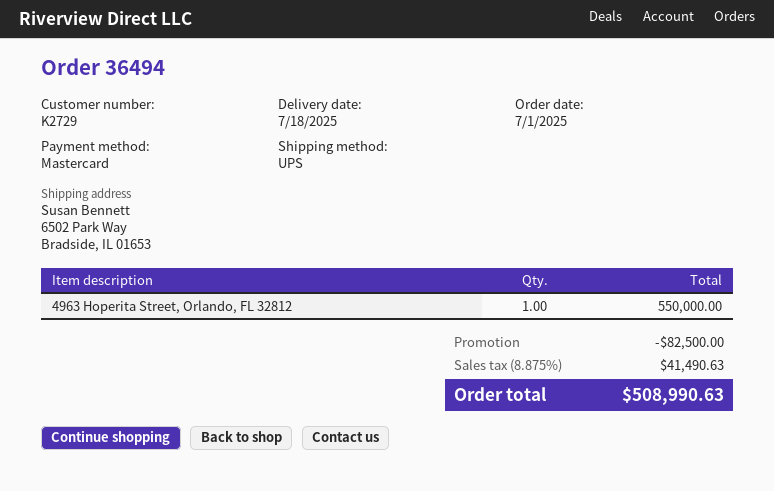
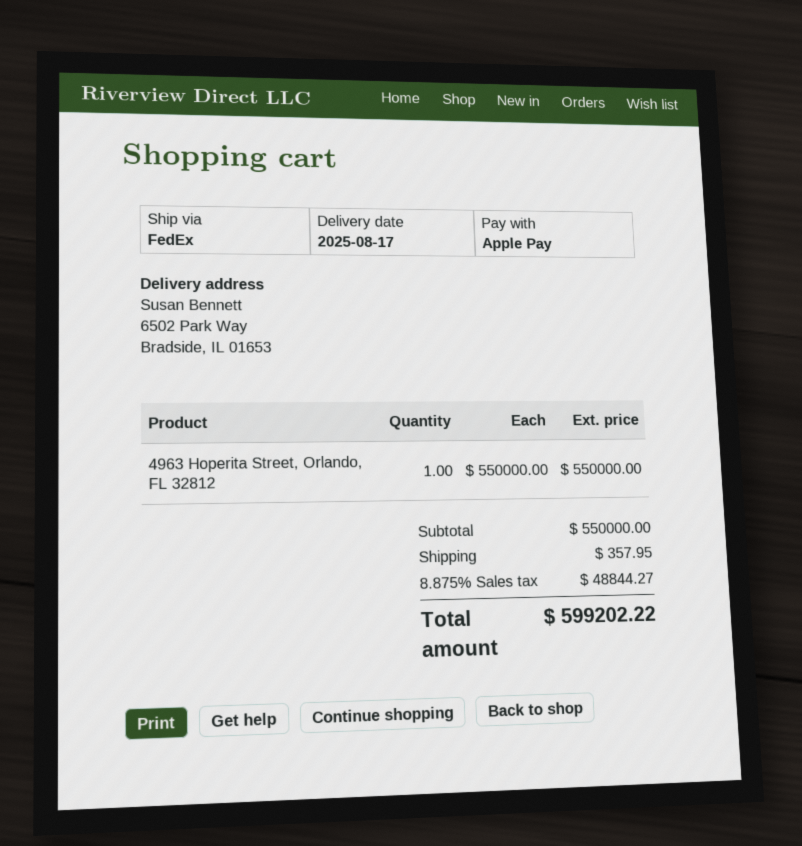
delivery date: 2025-07-18 -> 2025-08-17
payment method: Mastercard -> Apple Pay
shipping method: UPS -> FedEx
discount: 82500.00 -> none
shipping: none -> 357.95
tax: 8.875% = 41490.63 -> 8.875% = 48844.27
total: 508990.63 -> 599202.22

